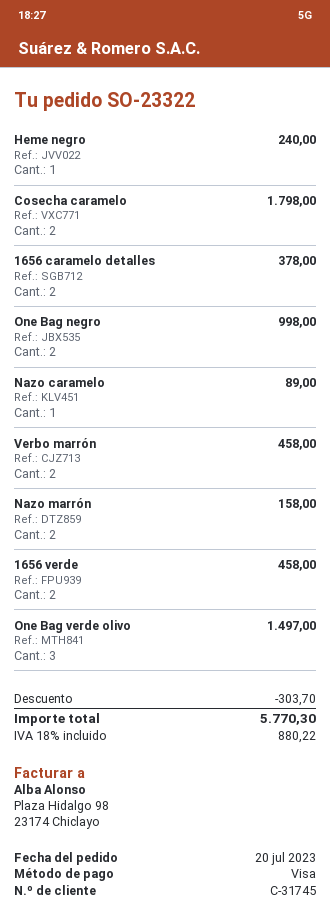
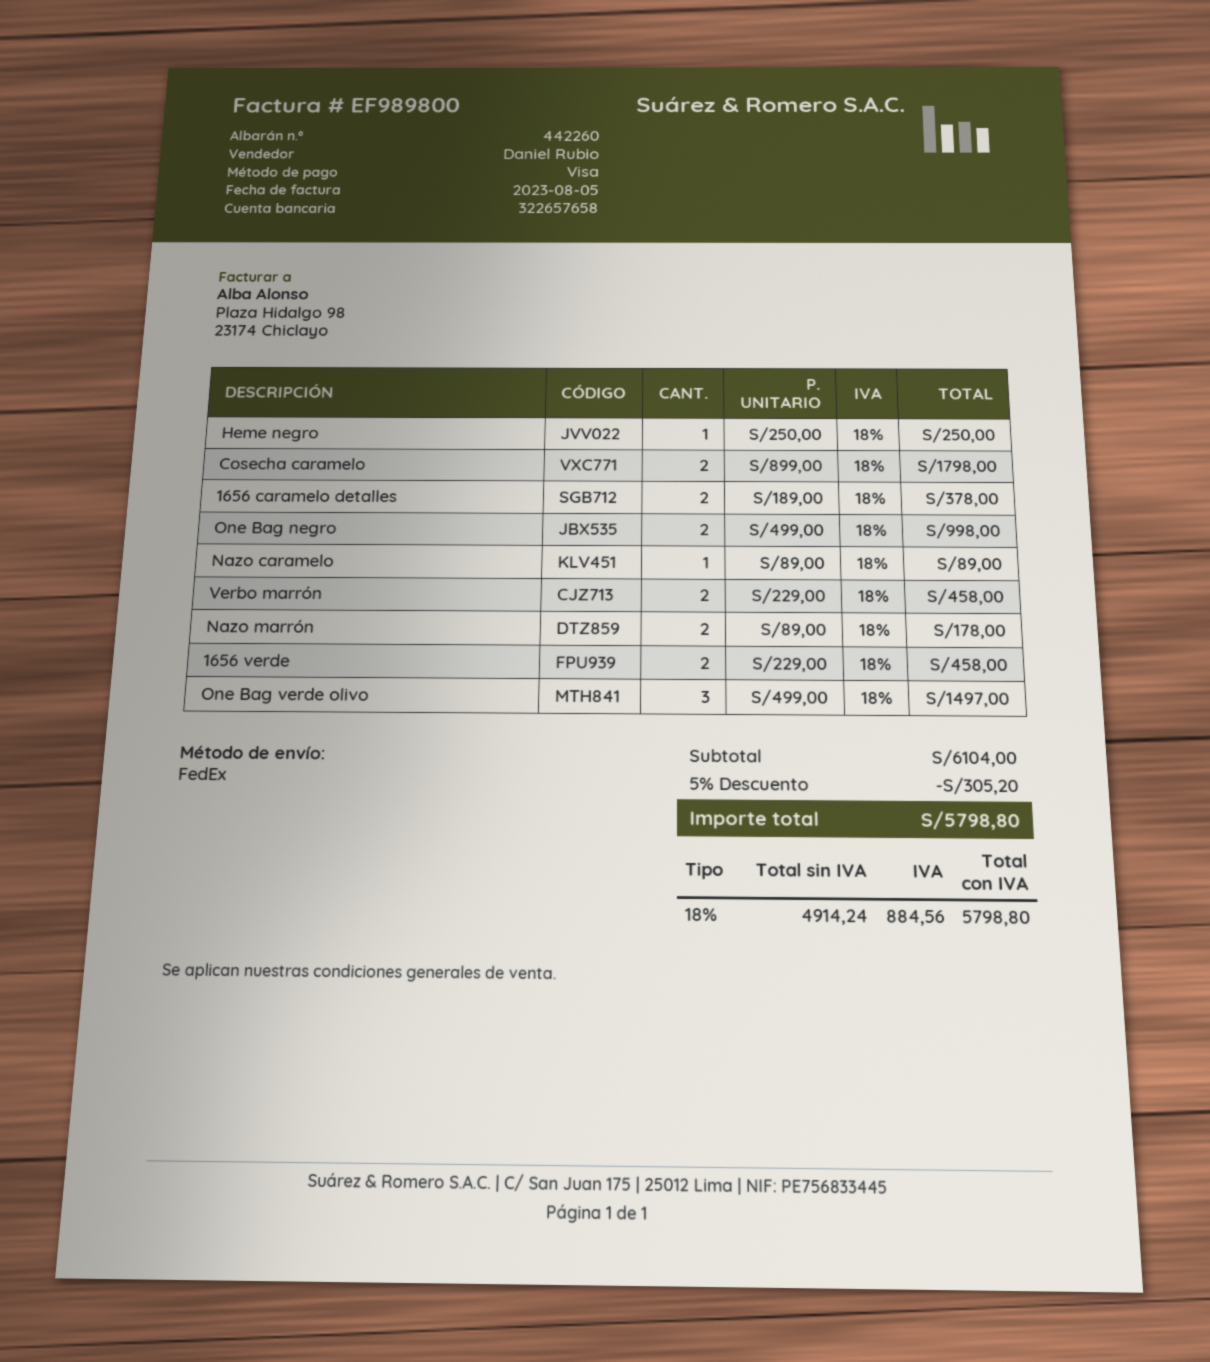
Heme negro: 1 for 240.00 -> 1 for 250.00
Nazo marrón: 2 for 158.00 -> 2 for 178.00
discount: 303.70 -> 305.20
tax: 18% = 880.22 -> 18% = 884.56
total: 5770.30 -> 5798.80

